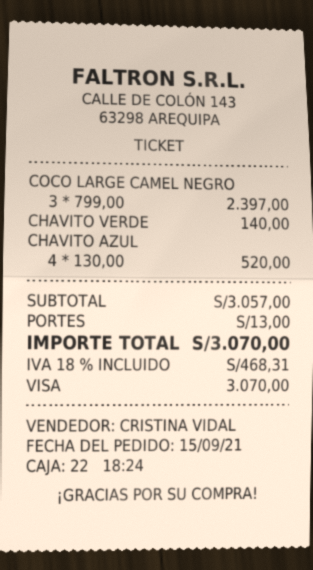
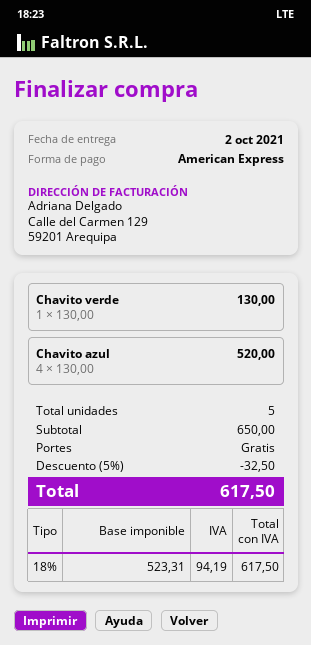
payment method: Visa -> American Express
COCO LARGE CAMEL NEGRO: 3 x 799.00 = 2397.00 -> none
CHAVITO VERDE: 1 x 140.00 = 140.00 -> 1 x 130.00 = 130.00
subtotal: 3057.00 -> 650.00
discount: none -> 5% = 32.50
shipping: 13.00 -> 0.00
tax: 18% = 468.31 -> 18% = 94.19
total: 3070.00 -> 617.50

